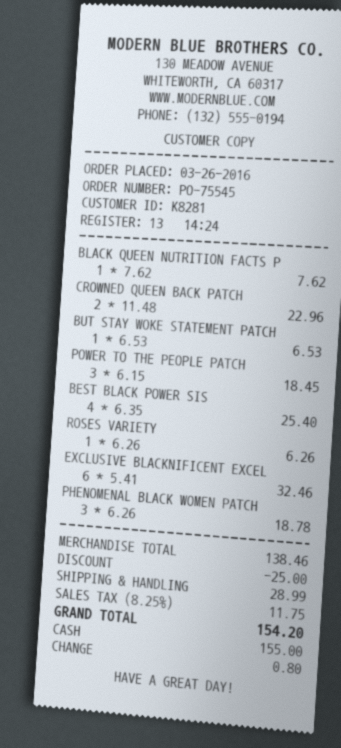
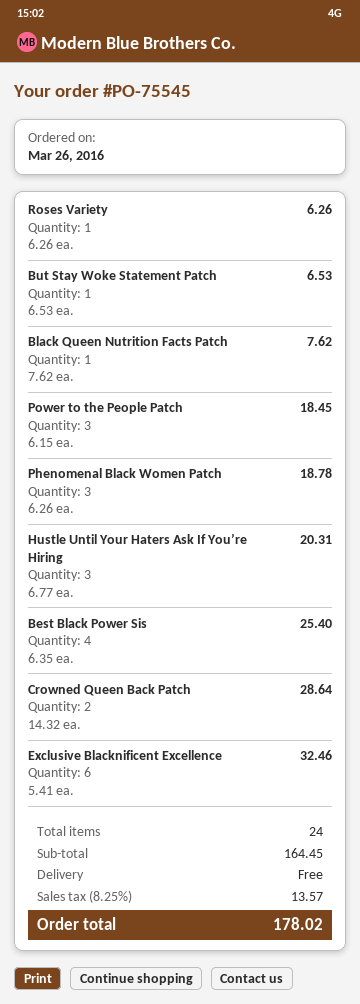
CROWNED QUEEN BACK PATCH: 2 x 11.48 = 22.96 -> 2 x 14.32 = 28.64
Hustle Until Your Haters Ask If You’re Hiring: none -> 3 x 6.77 = 20.31
subtotal: 138.46 -> 164.45
discount: 25.00 -> none
shipping: 28.99 -> 0.00
tax: 8.25% = 11.75 -> 8.25% = 13.57
total: 154.20 -> 178.02

